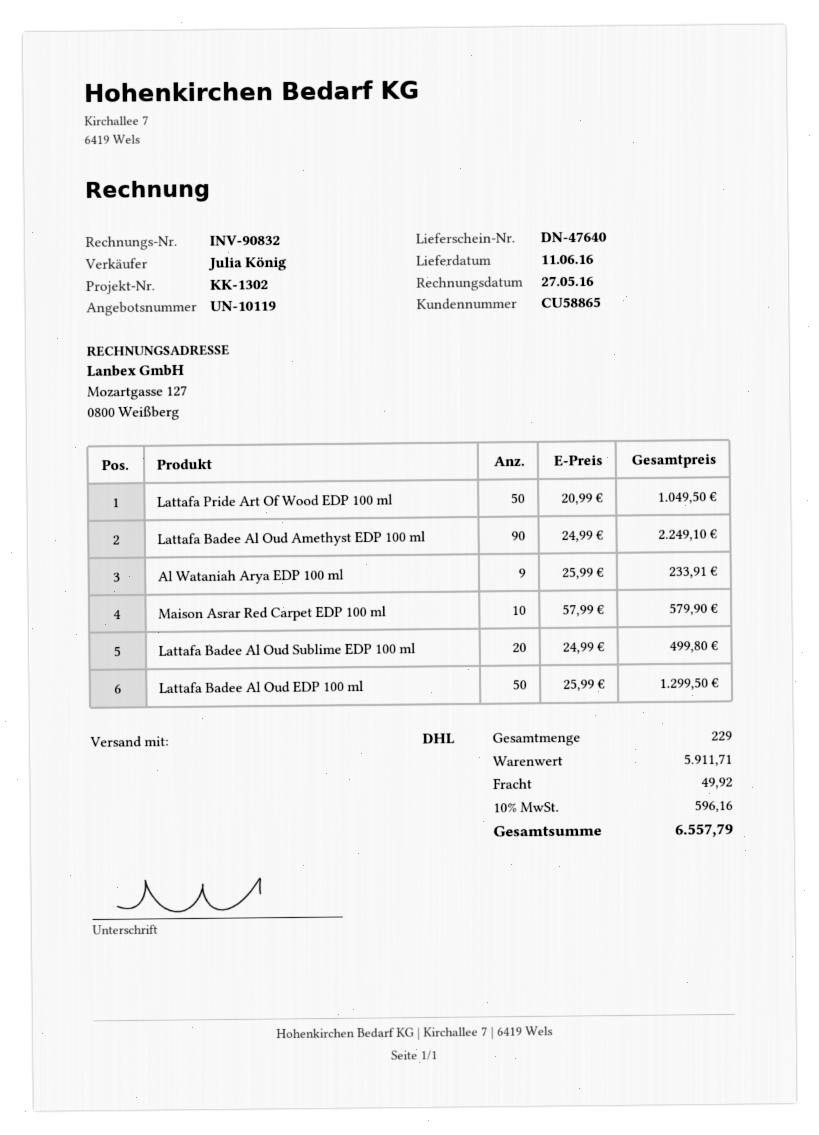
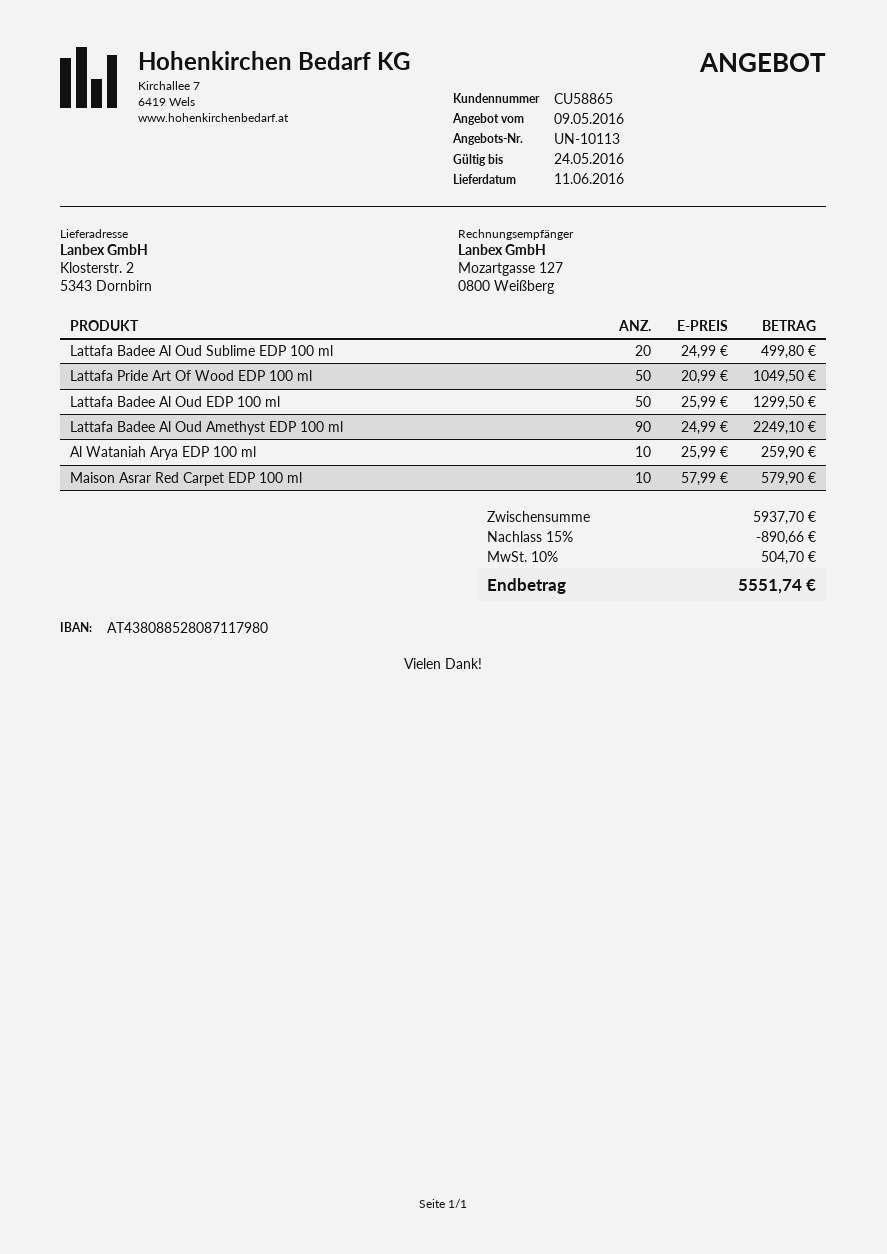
quote number: UN-10119 -> UN-10113
Al Wataniah Arya EDP 100 ml: 9 x 25.99 = 233.91 -> 10 x 25.99 = 259.90
subtotal: 5911.71 -> 5937.70
discount: none -> 15% = 890.66
shipping: 49.92 -> none
tax: 10% = 596.16 -> 10% = 504.70
total: 6557.79 -> 5551.74

